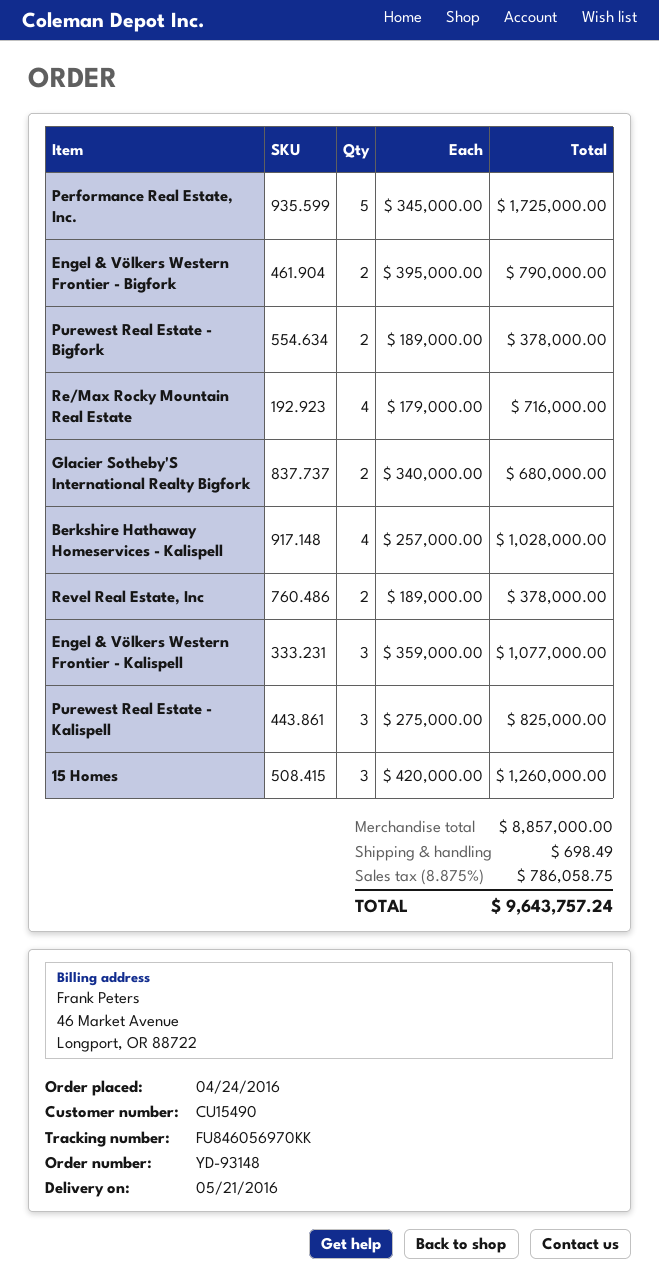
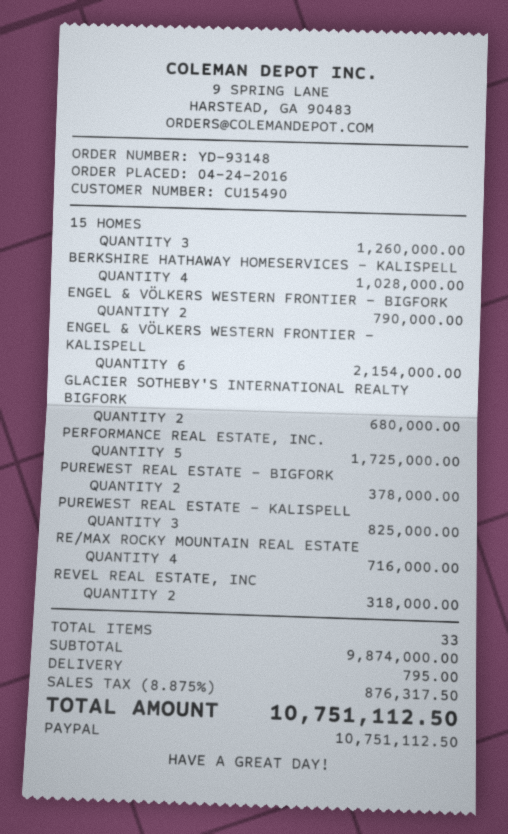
Revel Real Estate, Inc: 2 for 378000.00 -> 2 for 318000.00
Engel & Völkers Western Frontier - Kalispell: 3 for 1077000.00 -> 6 for 2154000.00
subtotal: 8857000.00 -> 9874000.00
shipping: 698.49 -> 795.00
tax: 8.875% = 786058.75 -> 8.875% = 876317.50
total: 9643757.24 -> 10751112.50

